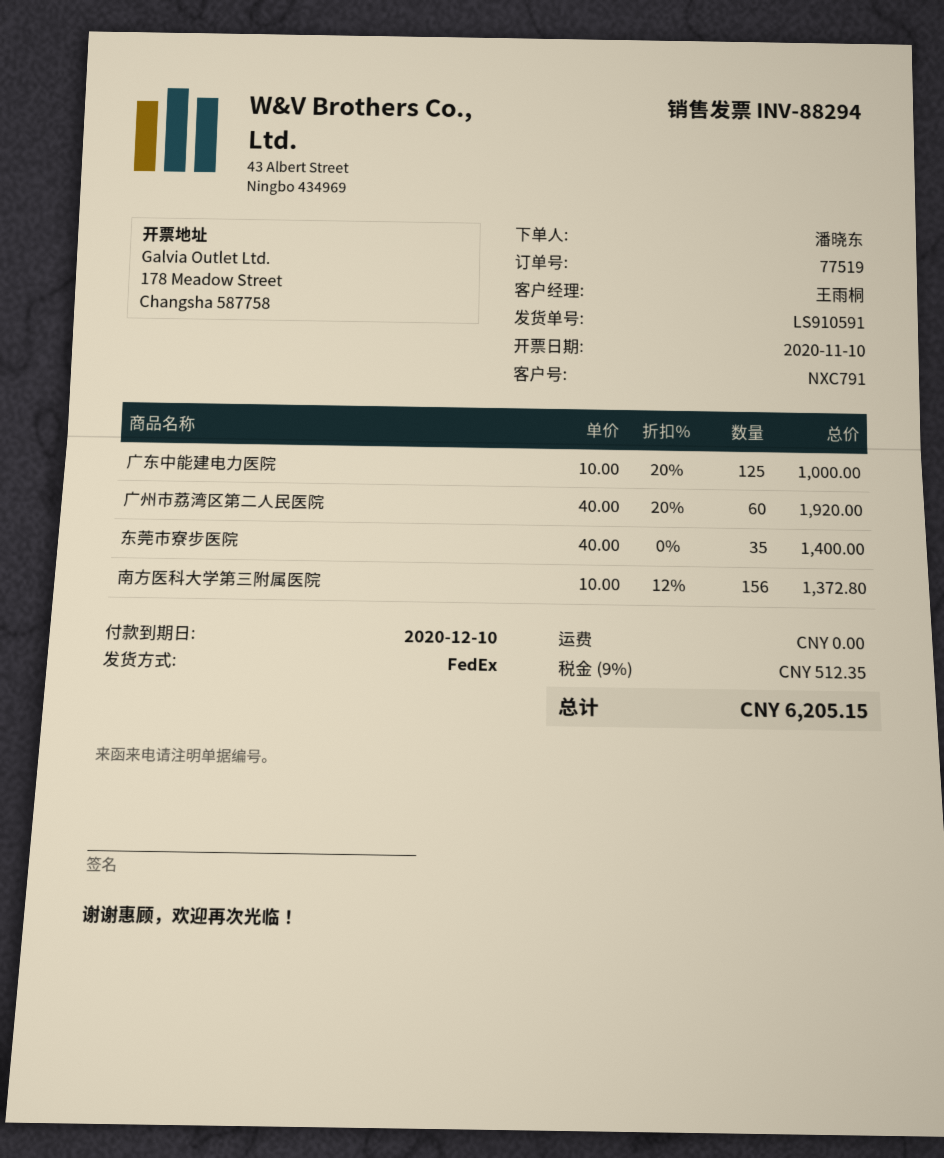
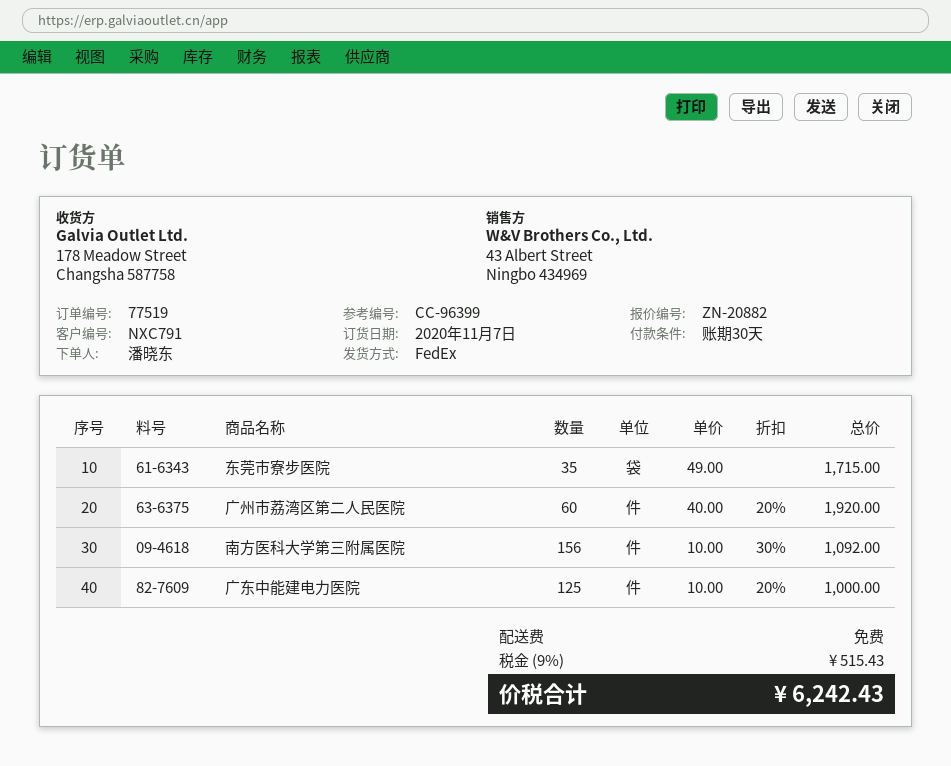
东莞市寮步医院: 35 x 40.00 = 1400.00 -> 35 x 49.00 = 1715.00
南方医科大学第三附属医院: 156 x 10.00 - 12% = 1372.80 -> 156 x 10.00 - 30% = 1092.00
tax: 9% = 512.35 -> 9% = 515.43
total: 6205.15 -> 6242.43

